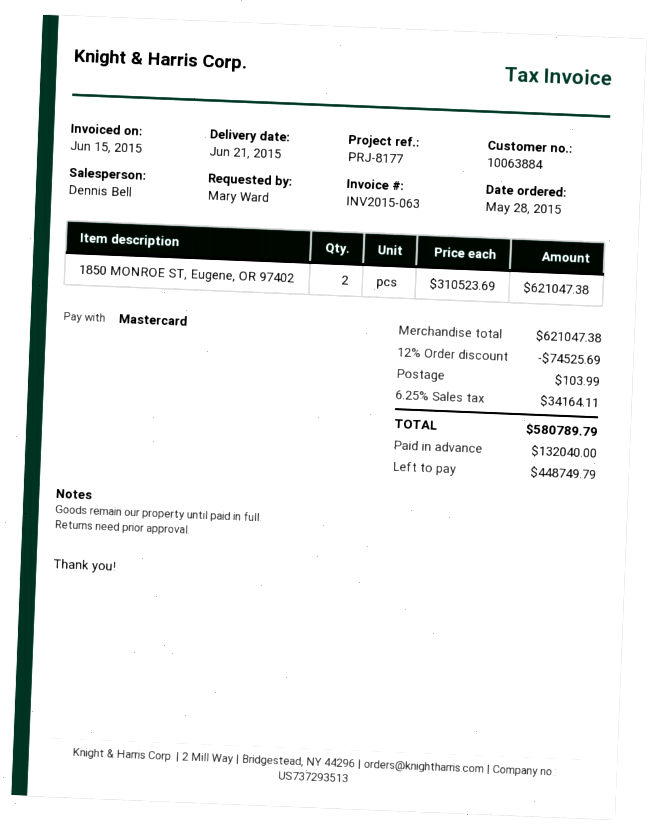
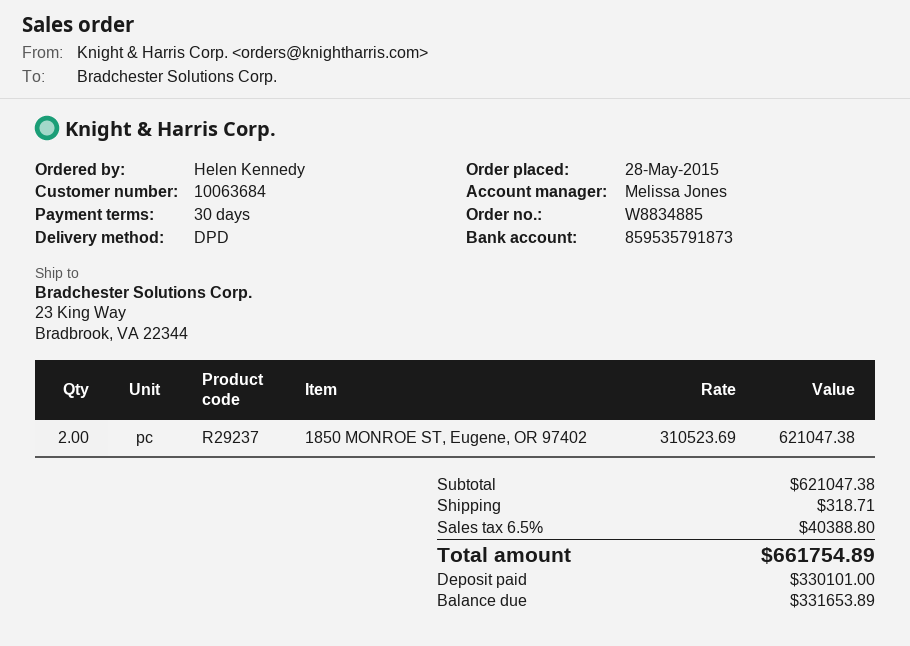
customer number: 10063884 -> 10063684
ordered by: Mary Ward -> Helen Kennedy
sales rep: Dennis Bell -> Melissa Jones
discount: 12% = 74525.69 -> none
shipping: 103.99 -> 318.71
tax: 6.25% = 34164.11 -> 6.5% = 40388.80
total: 580789.79 -> 661754.89
deposit: 132040.00 -> 330101.00
balance: 448749.79 -> 331653.89

